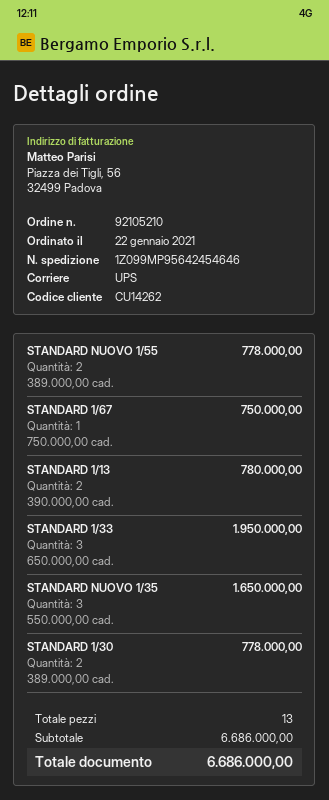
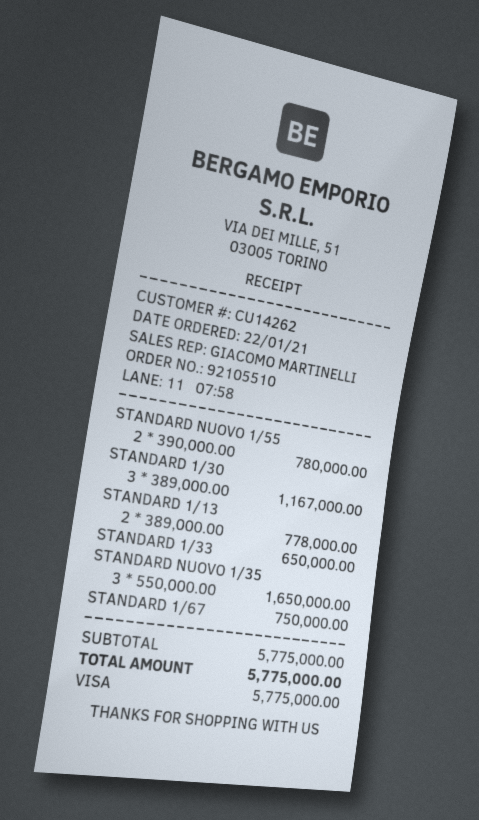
order number: 92105210 -> 92105510
STANDARD NUOVO 1/55: 2 x 389000.00 = 778000.00 -> 2 x 390000.00 = 780000.00
STANDARD 1/13: 2 x 390000.00 = 780000.00 -> 2 x 389000.00 = 778000.00
STANDARD 1/33: 3 x 650000.00 = 1950000.00 -> 1 x 650000.00 = 650000.00
STANDARD 1/30: 2 x 389000.00 = 778000.00 -> 3 x 389000.00 = 1167000.00
subtotal: 6686000.00 -> 5775000.00
total: 6686000.00 -> 5775000.00

